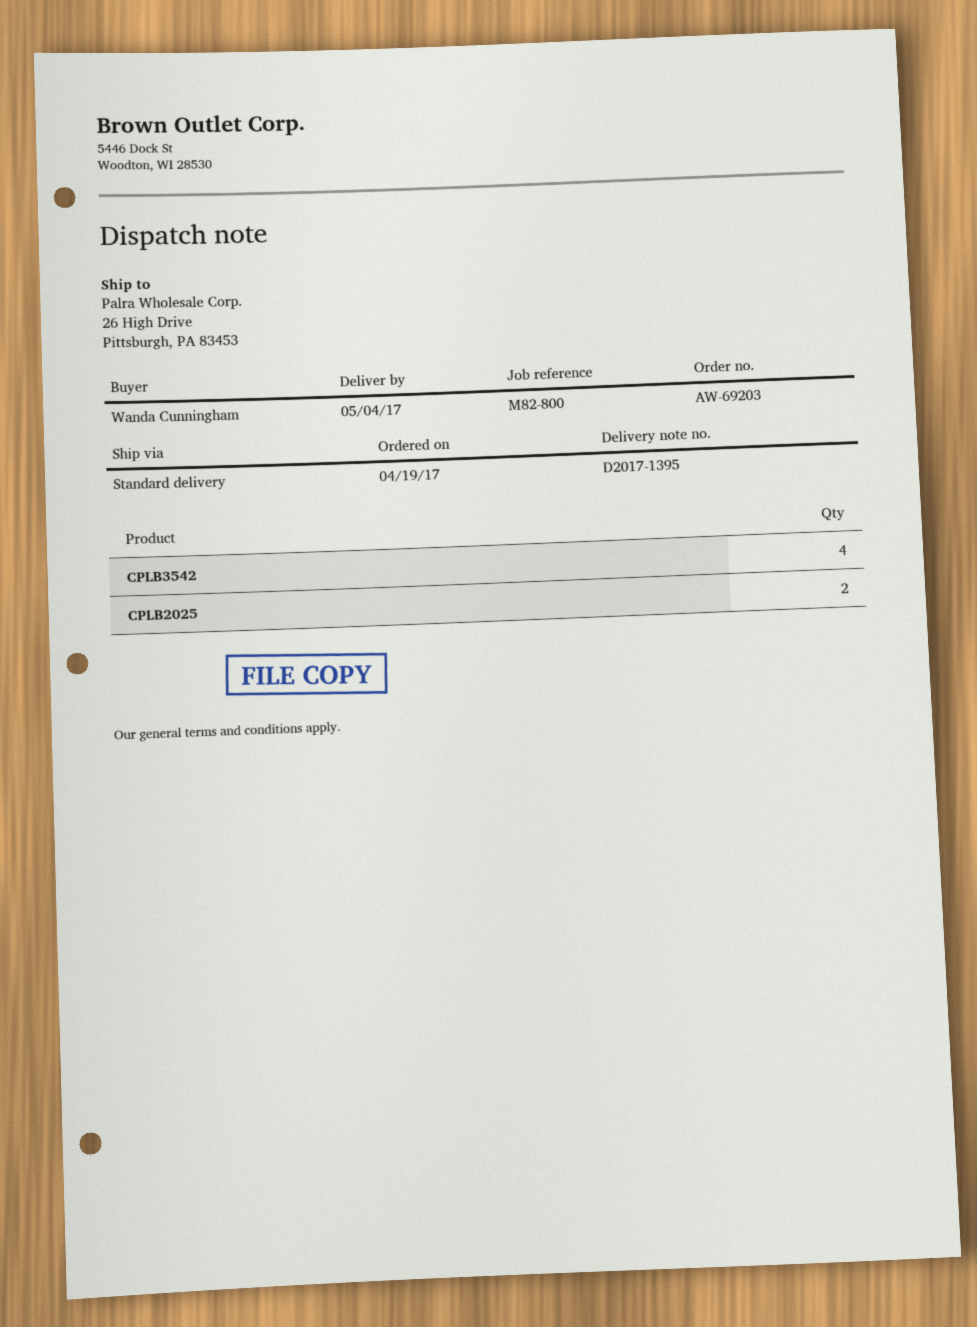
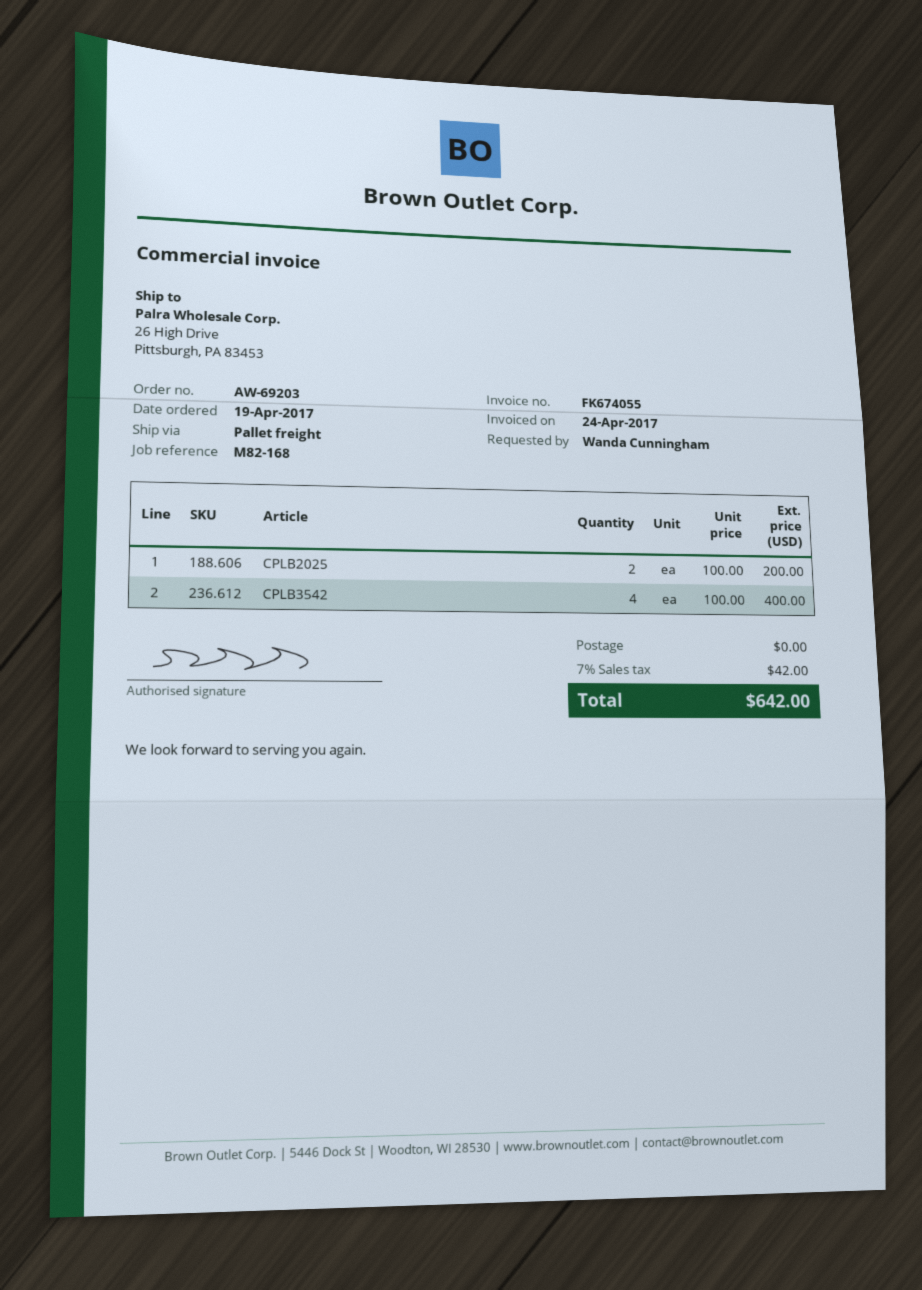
reference: M82-800 -> M82-168
shipping method: standard -> pallet freight

